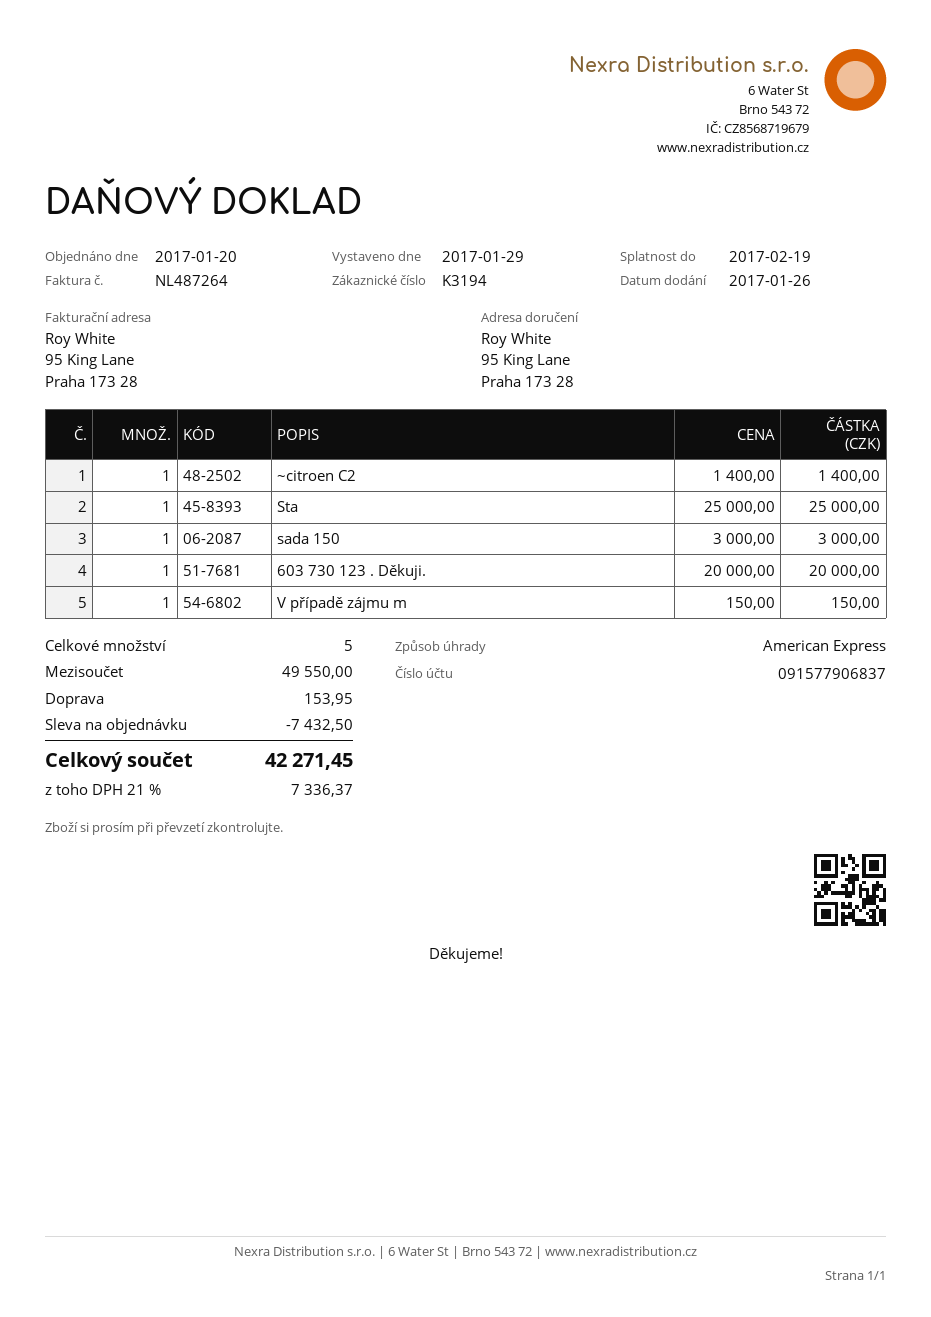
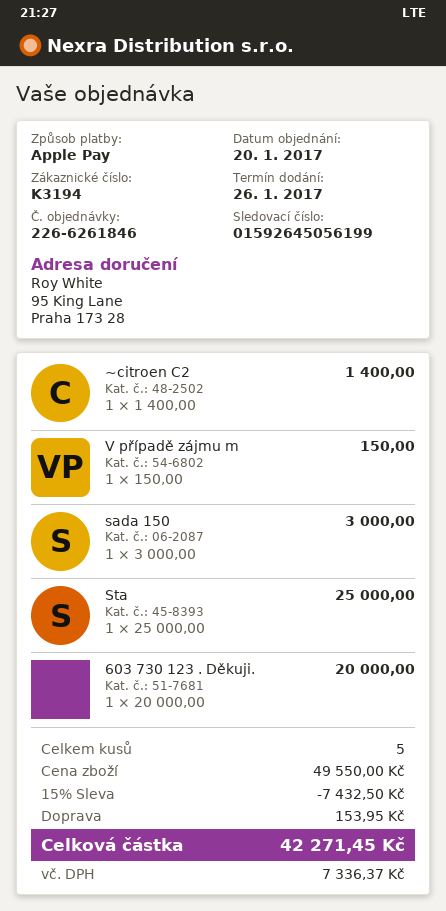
payment method: American Express -> Apple Pay

